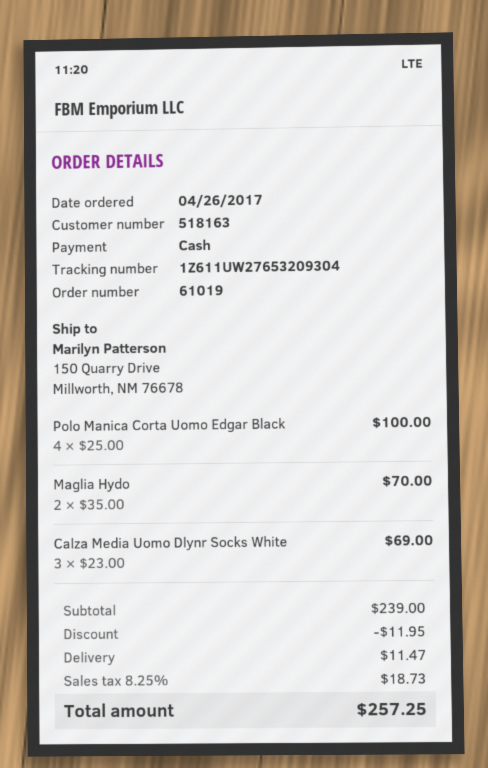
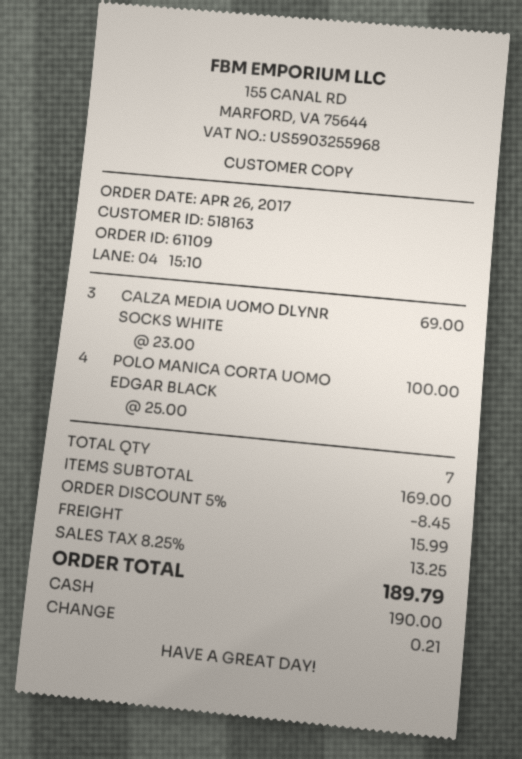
order number: 61019 -> 61109
Maglia Hydo: 2 x 35.00 = 70.00 -> none
subtotal: 239.00 -> 169.00
discount: 11.95 -> 8.45
shipping: 11.47 -> 15.99
tax: 8.25% = 18.73 -> 8.25% = 13.25
total: 257.25 -> 189.79

